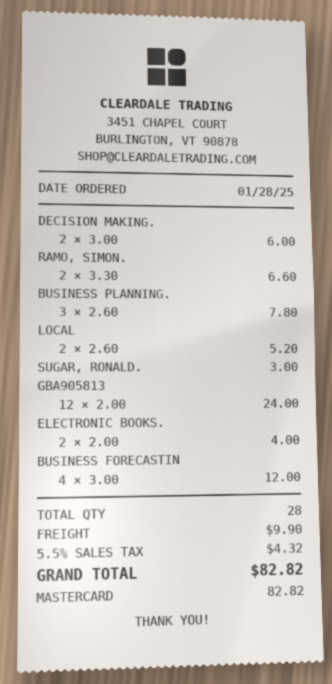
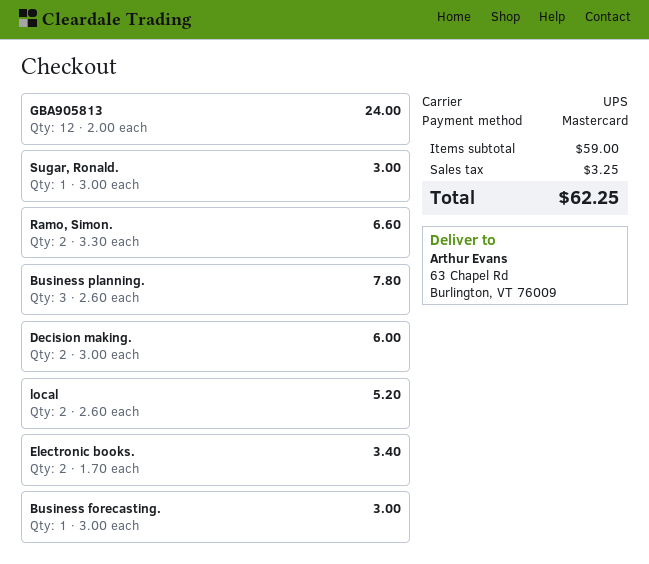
ELECTRONIC BOOKS.: 2 x 2.00 = 4.00 -> 2 x 1.70 = 3.40
BUSINESS FORECASTIN: 4 x 3.00 = 12.00 -> 1 x 3.00 = 3.00
shipping: 9.90 -> none
tax: 4.32 -> 3.25
total: 82.82 -> 62.25

